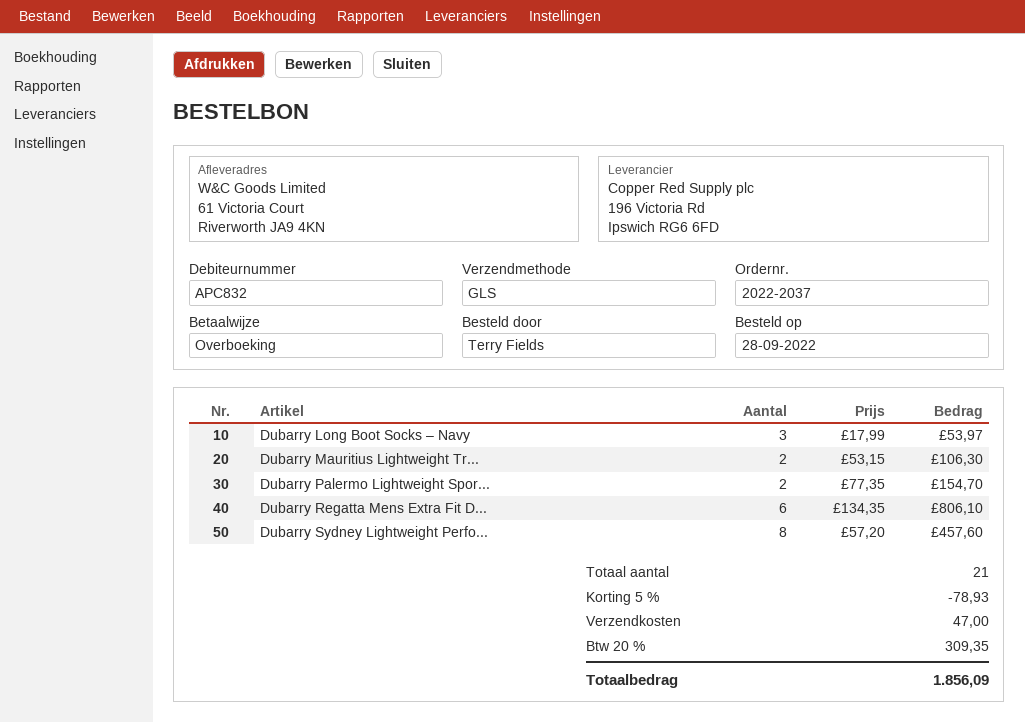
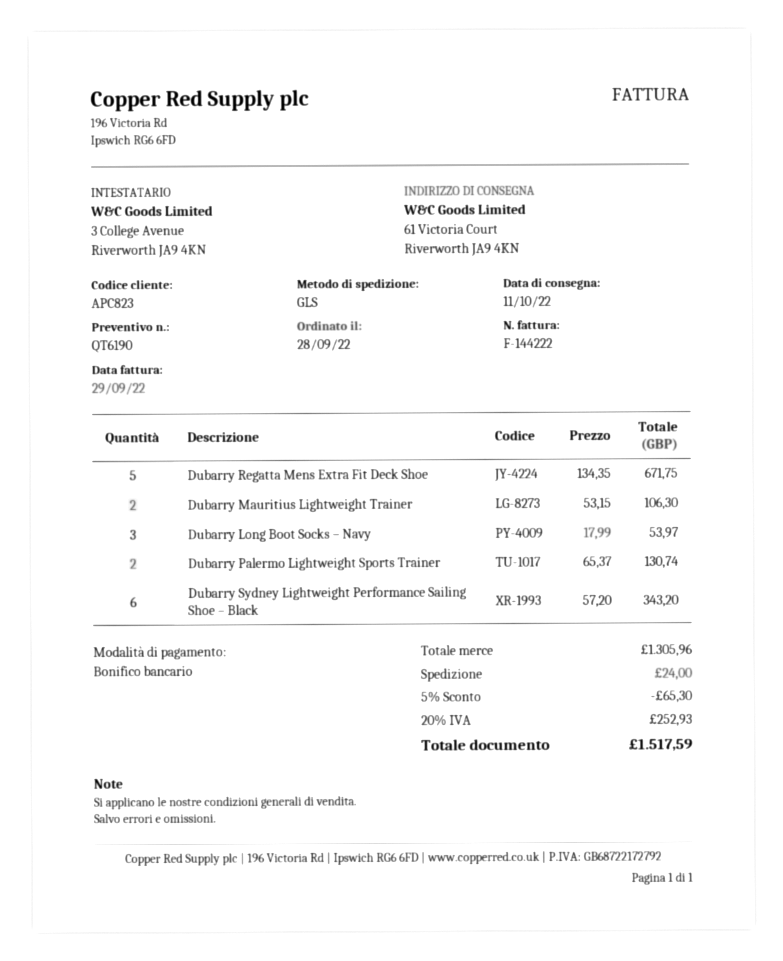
customer number: APC832 -> APC823
Dubarry Palermo Lightweight Spor...: 2 x 77.35 = 154.70 -> 2 x 65.37 = 130.74
Dubarry Regatta Mens Extra Fit D...: 6 x 134.35 = 806.10 -> 5 x 134.35 = 671.75
Dubarry Sydney Lightweight Perfo...: 8 x 57.20 = 457.60 -> 6 x 57.20 = 343.20
discount: 5% = 78.93 -> 5% = 65.30
shipping: 47.00 -> 24.00
tax: 20% = 309.35 -> 20% = 252.93
total: 1856.09 -> 1517.59

